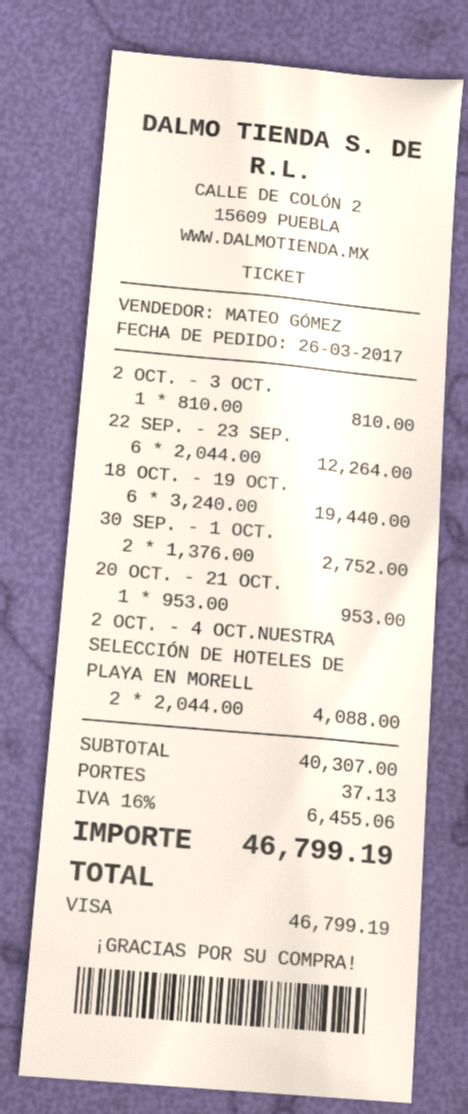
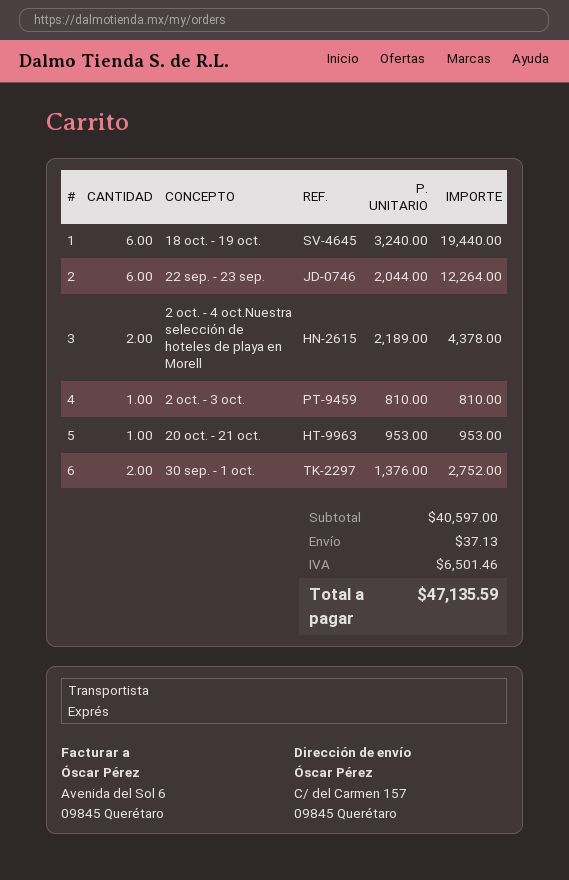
2 OCT. - 4 OCT.NUESTRA SELECCIÓN DE HOTELES DE PLAYA EN MORELL: 2 x 2044.00 = 4088.00 -> 2 x 2189.00 = 4378.00
subtotal: 40307.00 -> 40597.00
tax: 6455.06 -> 6501.46
total: 46799.19 -> 47135.59

